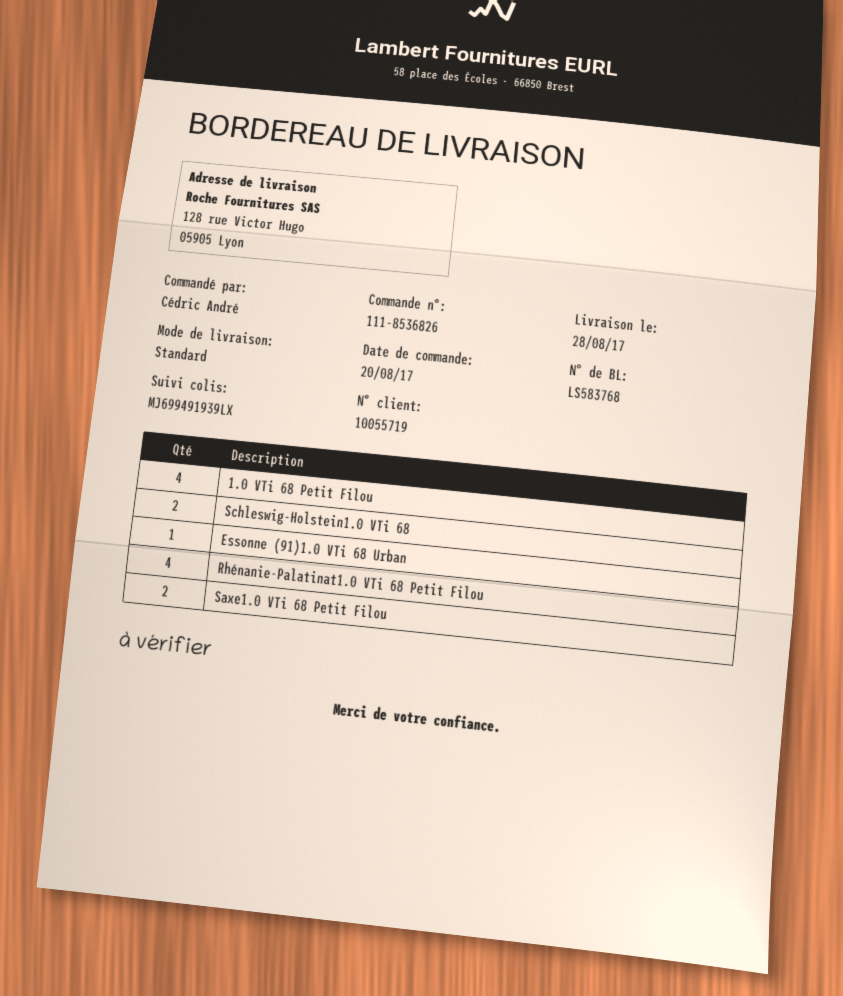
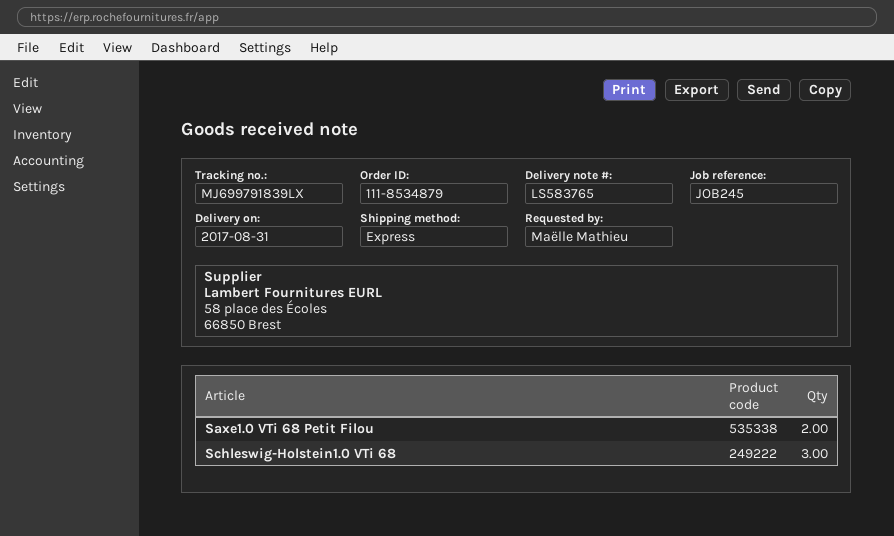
order number: 111-8536826 -> 111-8534879
delivery note number: LS583768 -> LS583765
delivery date: 2017-08-28 -> 2017-08-31
ordered by: Cédric André -> Maëlle Mathieu
shipping method: standard -> express
tracking number: MJ699491939LX -> MJ699791839LX
1.0 VTi 68 Petit Filou: 4 -> none
Schleswig-Holstein1.0 VTi 68: 2 -> 3
Essonne (91)1.0 VTi 68 Urban: 1 -> none
Rhénanie-Palatinat1.0 VTi 68 Petit Filou: 4 -> none

